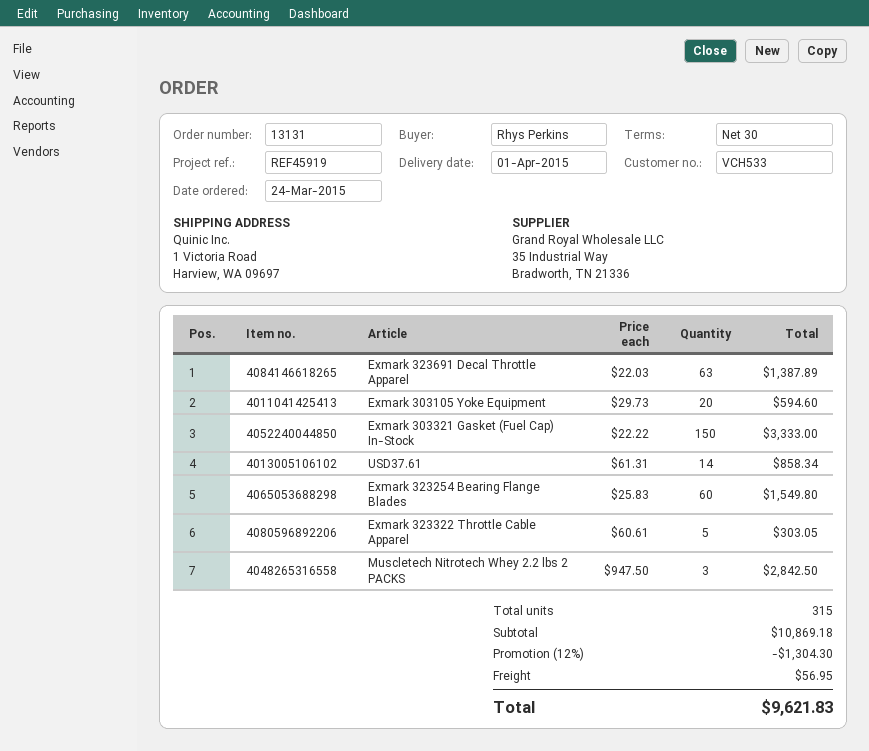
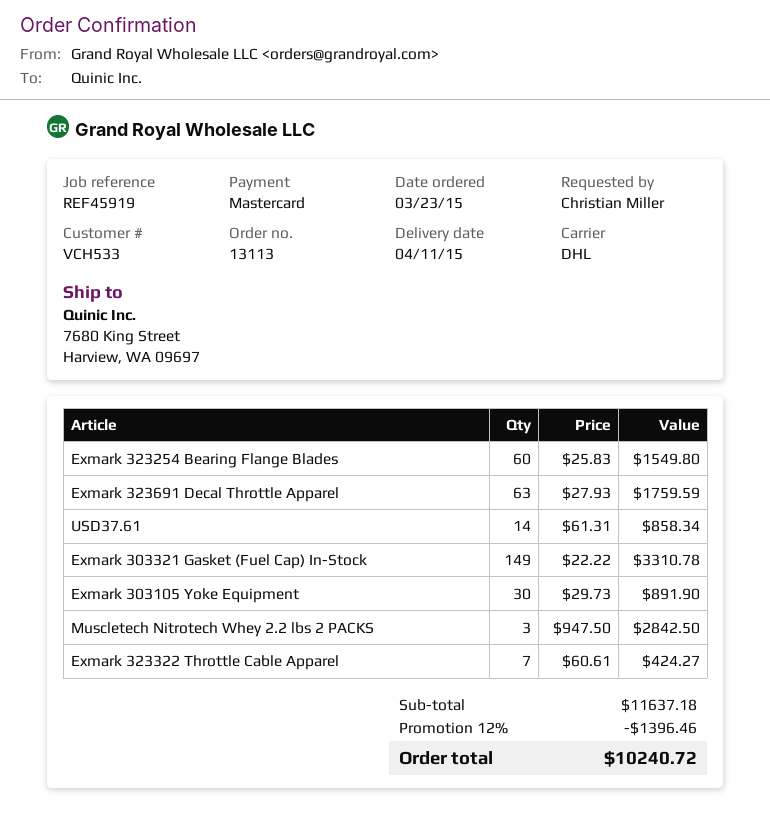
order number: 13131 -> 13113
order date: 2015-03-24 -> 2015-03-23
delivery date: 2015-04-01 -> 2015-04-11
ordered by: Rhys Perkins -> Christian Miller
ship to: 1 Victoria Road, Harview, WA 09697 -> 7680 King Street, Harview, WA 09697
Exmark 323691 Decal Throttle Apparel: 63 x 22.03 = 1387.89 -> 63 x 27.93 = 1759.59
Exmark 303105 Yoke Equipment: 20 x 29.73 = 594.60 -> 30 x 29.73 = 891.90
Exmark 303321 Gasket (Fuel Cap) In-Stock: 150 x 22.22 = 3333.00 -> 149 x 22.22 = 3310.78
Exmark 323322 Throttle Cable Apparel: 5 x 60.61 = 303.05 -> 7 x 60.61 = 424.27
subtotal: 10869.18 -> 11637.18
discount: 12% = 1304.30 -> 12% = 1396.46
shipping: 56.95 -> none
total: 9621.83 -> 10240.72

